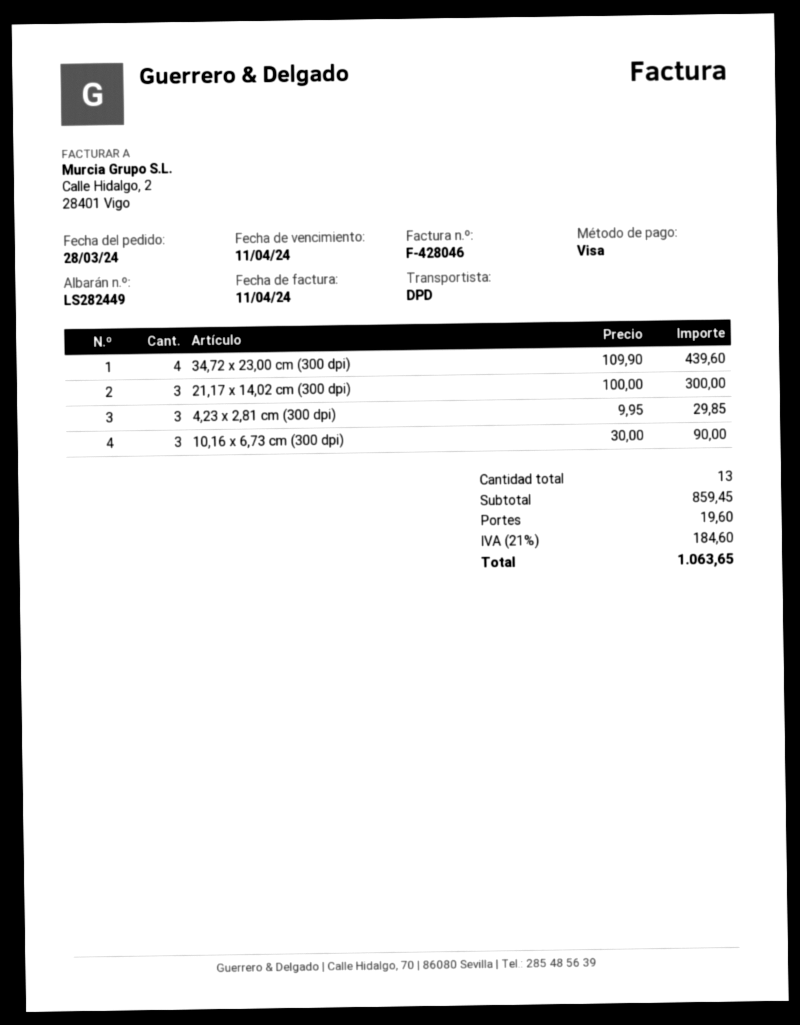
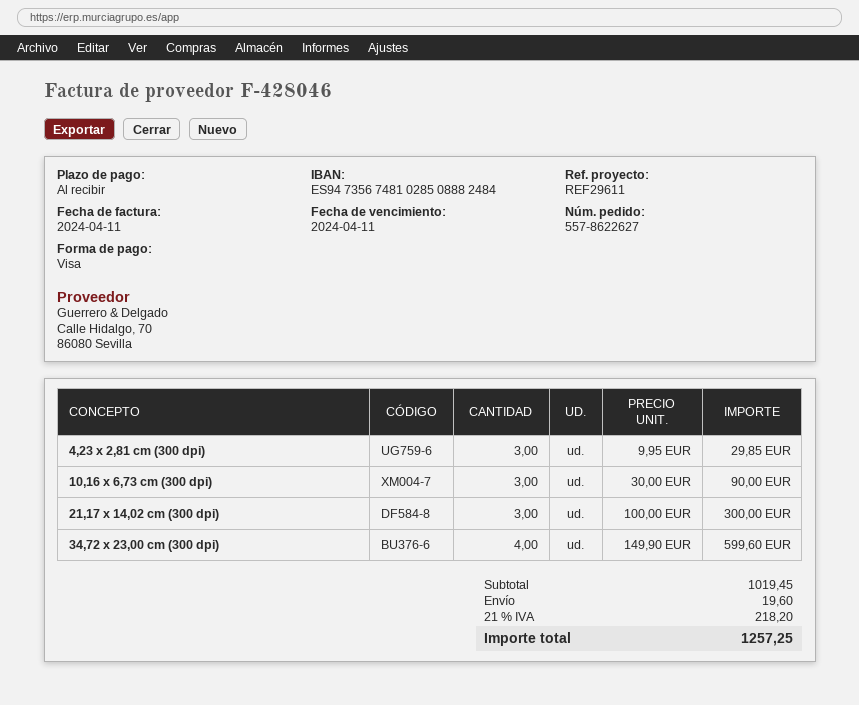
34,72 x 23,00 cm (300 dpi): 4 x 109.90 = 439.60 -> 4 x 149.90 = 599.60
subtotal: 859.45 -> 1019.45
tax: 21% = 184.60 -> 21% = 218.20
total: 1063.65 -> 1257.25

